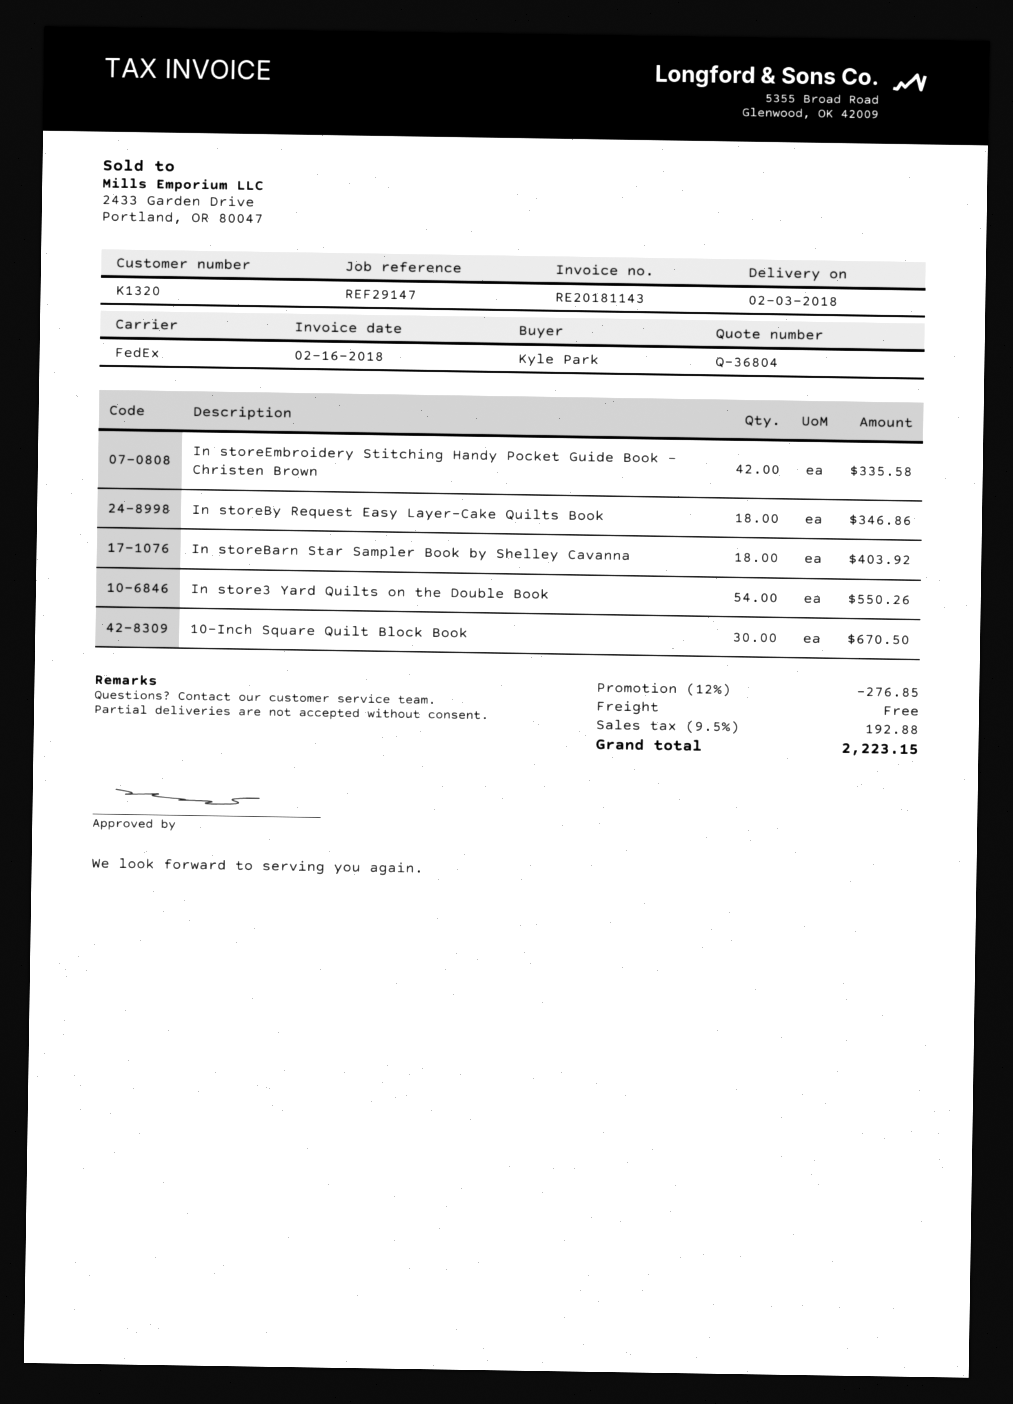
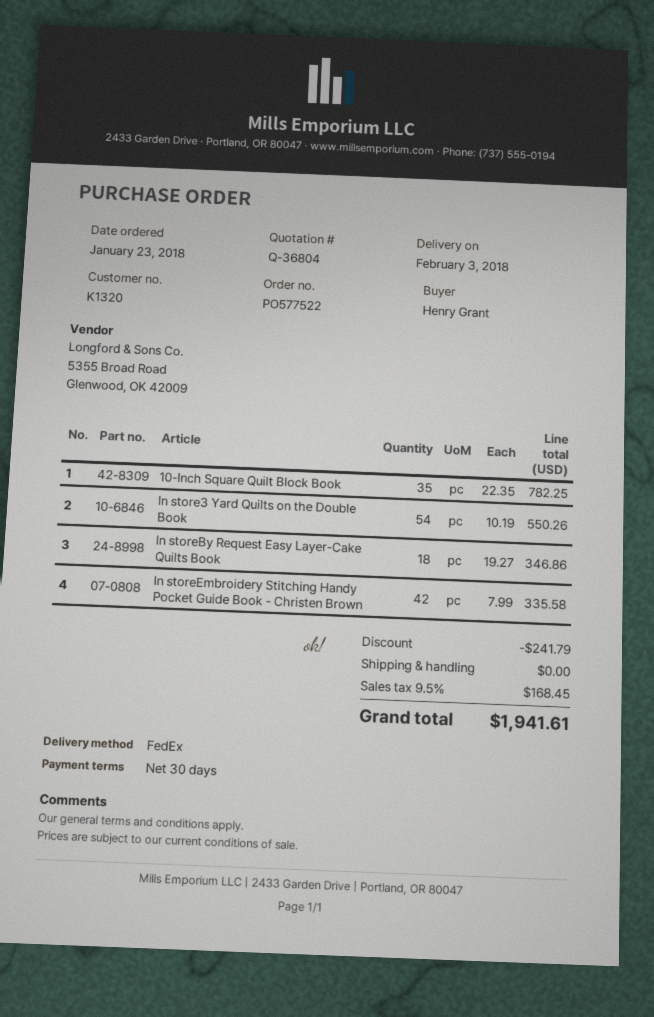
ordered by: Kyle Park -> Henry Grant
In storeBarn Star Sampler Book by Shelley Cavanna: 18 for 403.92 -> none
10-Inch Square Quilt Block Book: 30 for 670.50 -> 35 for 782.25
discount: 276.85 -> 241.79
tax: 9.5% = 192.88 -> 9.5% = 168.45
total: 2223.15 -> 1941.61

